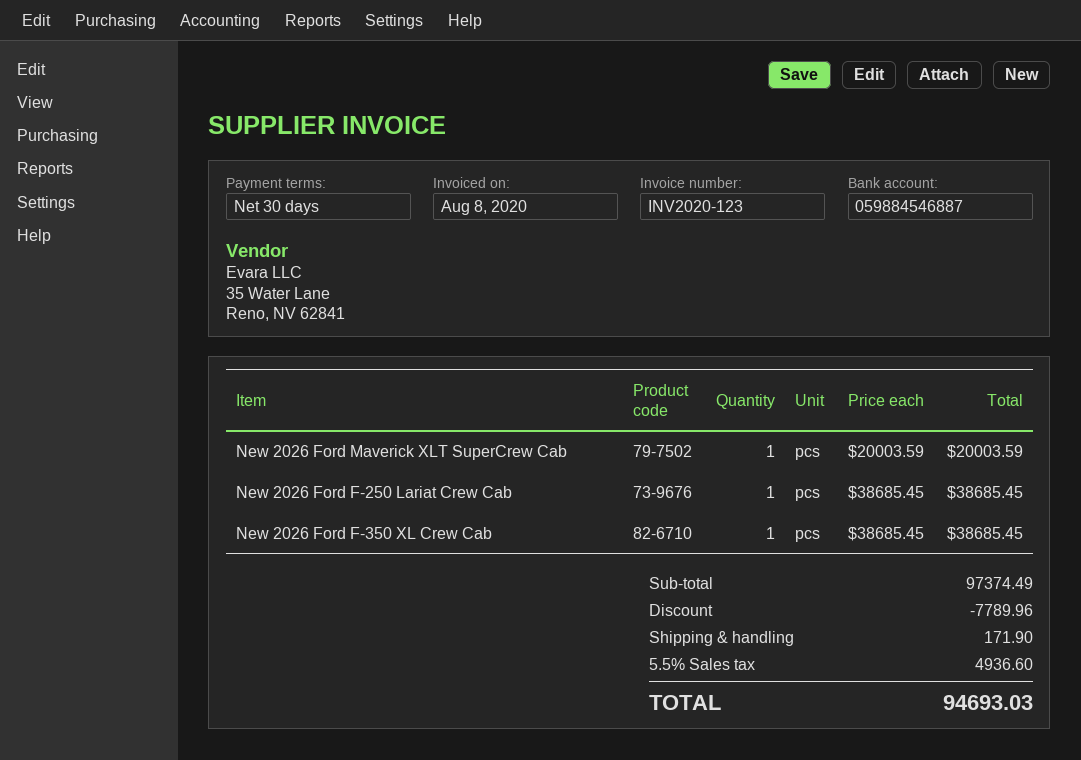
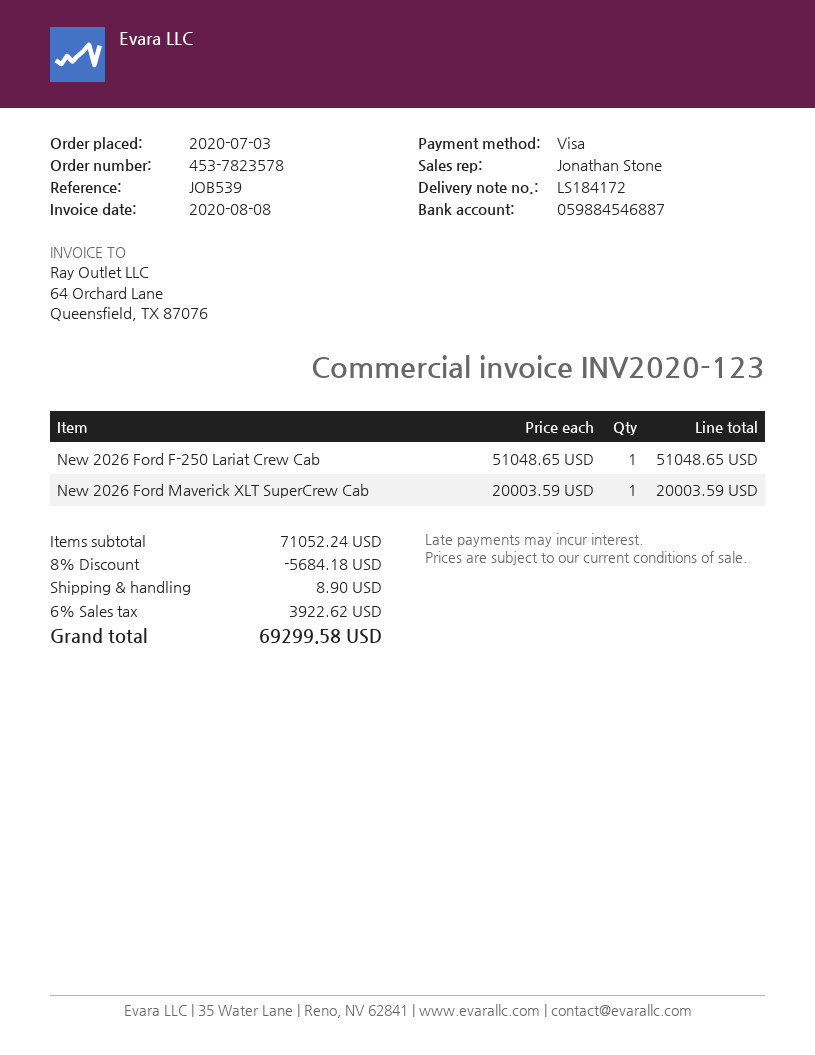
New 2026 Ford F-250 Lariat Crew Cab: 1 x 38685.45 = 38685.45 -> 1 x 51048.65 = 51048.65
New 2026 Ford F-350 XL Crew Cab: 1 x 38685.45 = 38685.45 -> none
subtotal: 97374.49 -> 71052.24
discount: 7789.96 -> 5684.18
shipping: 171.90 -> 8.90
tax: 5.5% = 4936.60 -> 6% = 3922.62
total: 94693.03 -> 69299.58

